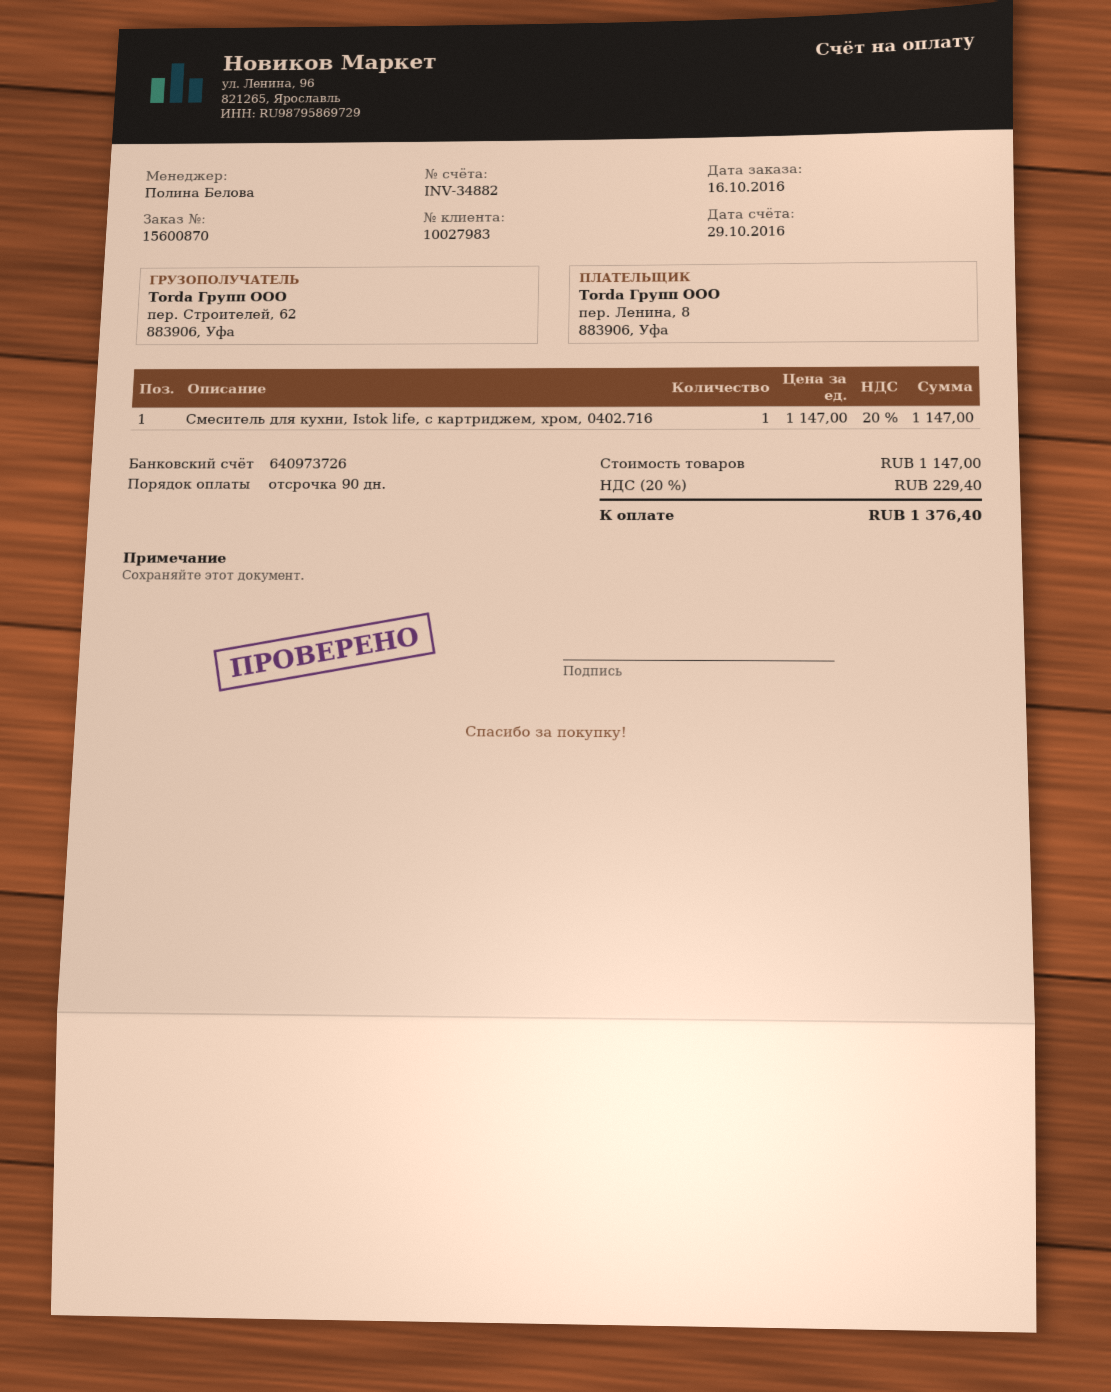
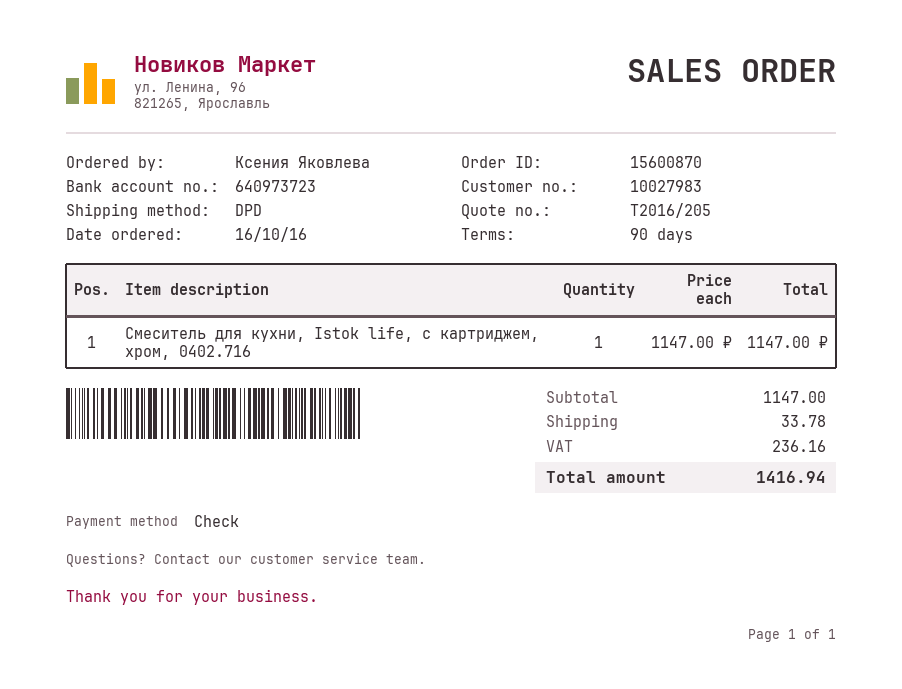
bank account: 640973726 -> 640973723
shipping: none -> 33.78
tax: 229.40 -> 236.16
total: 1376.40 -> 1416.94

